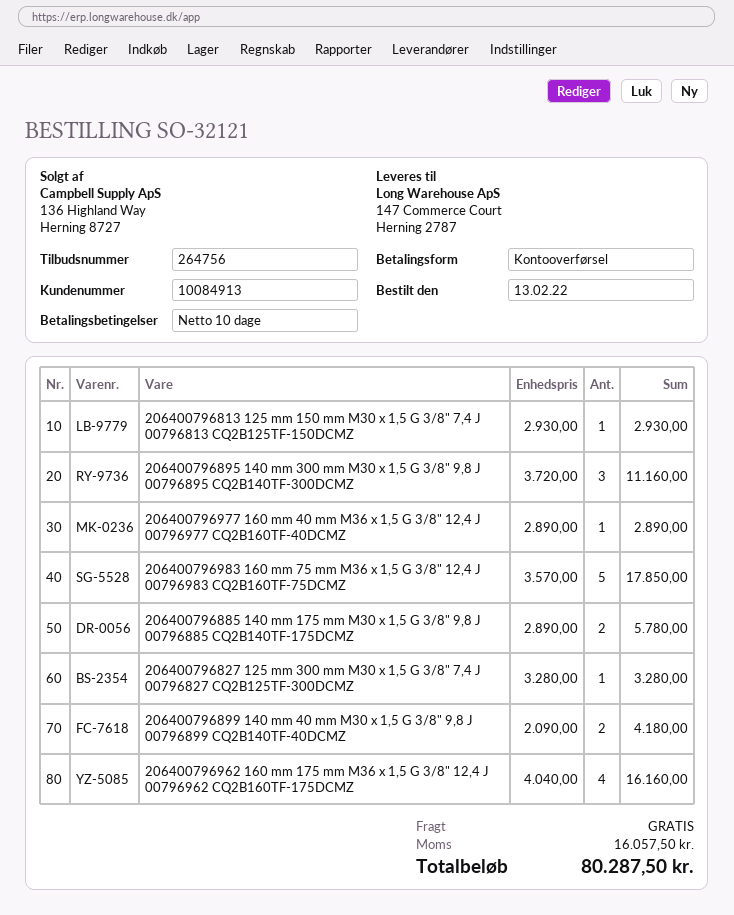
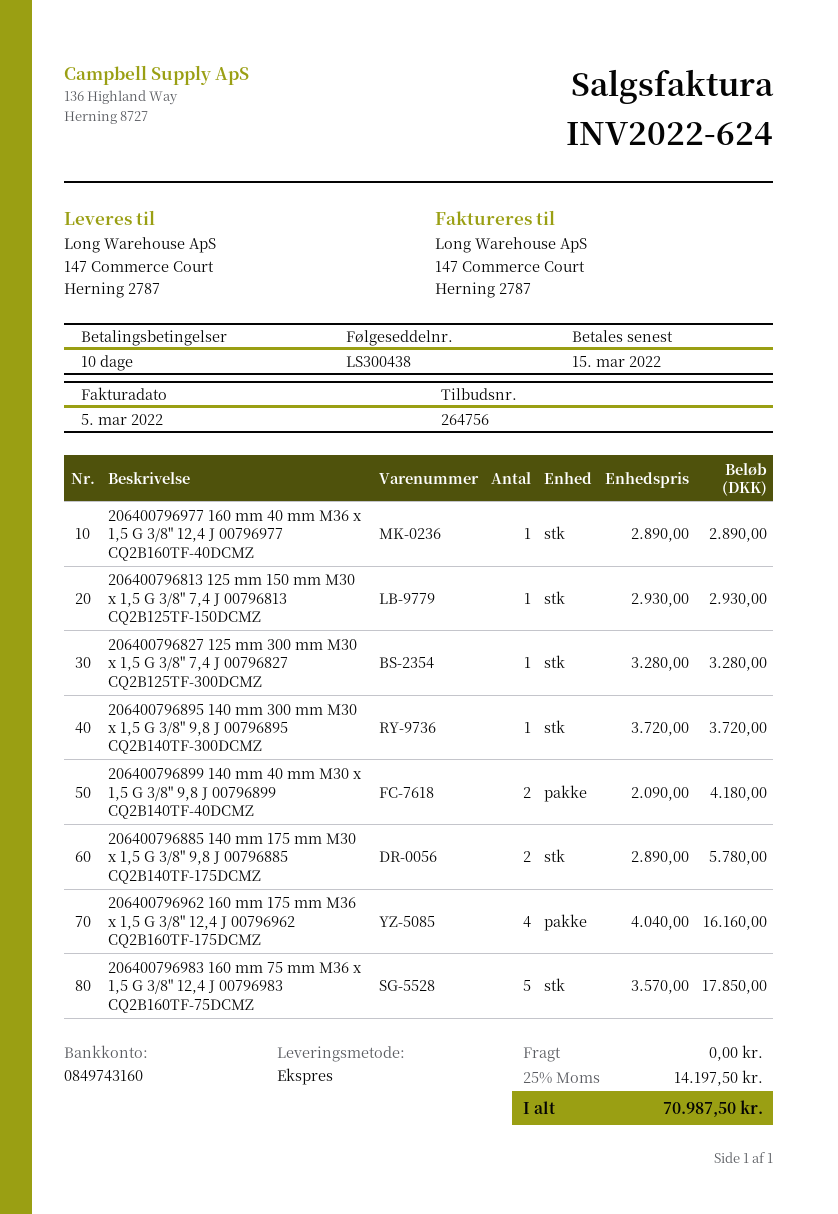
206400796895 140 mm 300 mm M30 x 1,5 G 3/8" 9,8 J 00796895 CQ2B140TF-300DCMZ: 3 x 3720.00 = 11160.00 -> 1 x 3720.00 = 3720.00
tax: 16057.50 -> 14197.50
total: 80287.50 -> 70987.50

